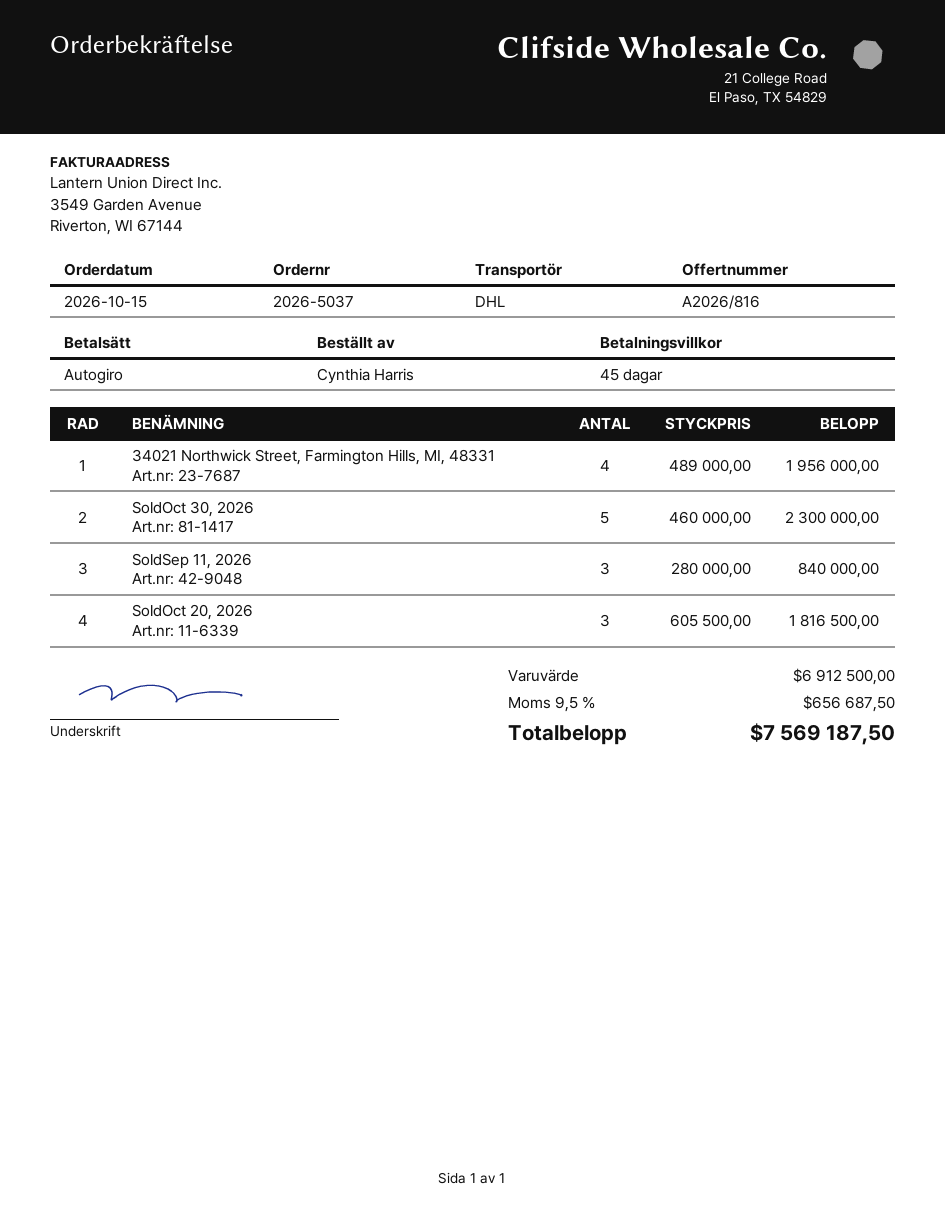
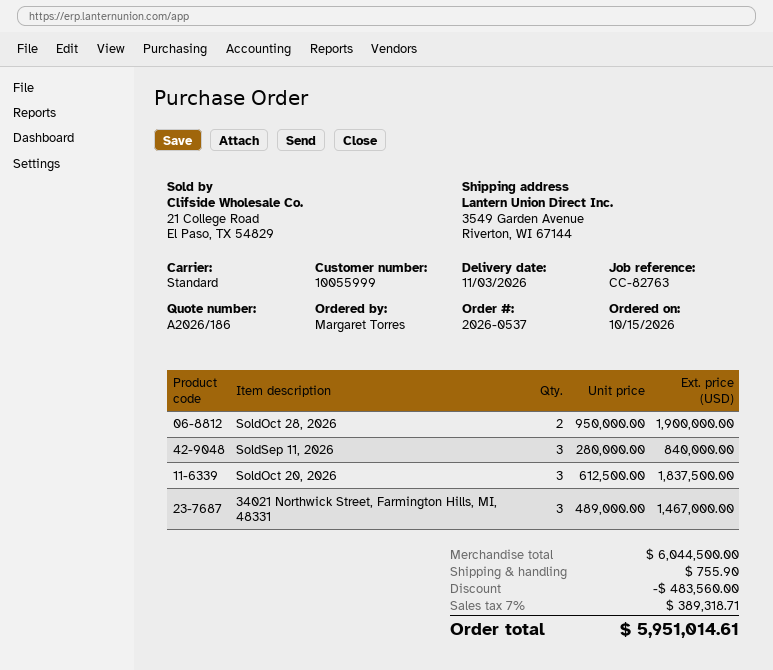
quote number: A2026/816 -> A2026/186
order number: 2026-5037 -> 2026-0537
ordered by: Cynthia Harris -> Margaret Torres
shipping method: DHL -> standard
34021 Northwick Street, Farmington Hills, MI, 48331: 4 x 489000.00 = 1956000.00 -> 3 x 489000.00 = 1467000.00
SoldOct 30, 2026: 5 x 460000.00 = 2300000.00 -> none
SoldOct 20, 2026: 3 x 605500.00 = 1816500.00 -> 3 x 612500.00 = 1837500.00
SoldOct 28, 2026: none -> 2 x 950000.00 = 1900000.00
subtotal: 6912500.00 -> 6044500.00
discount: none -> 483560.00
shipping: none -> 755.90
tax: 9.5% = 656687.50 -> 7% = 389318.71
total: 7569187.50 -> 5951014.61

